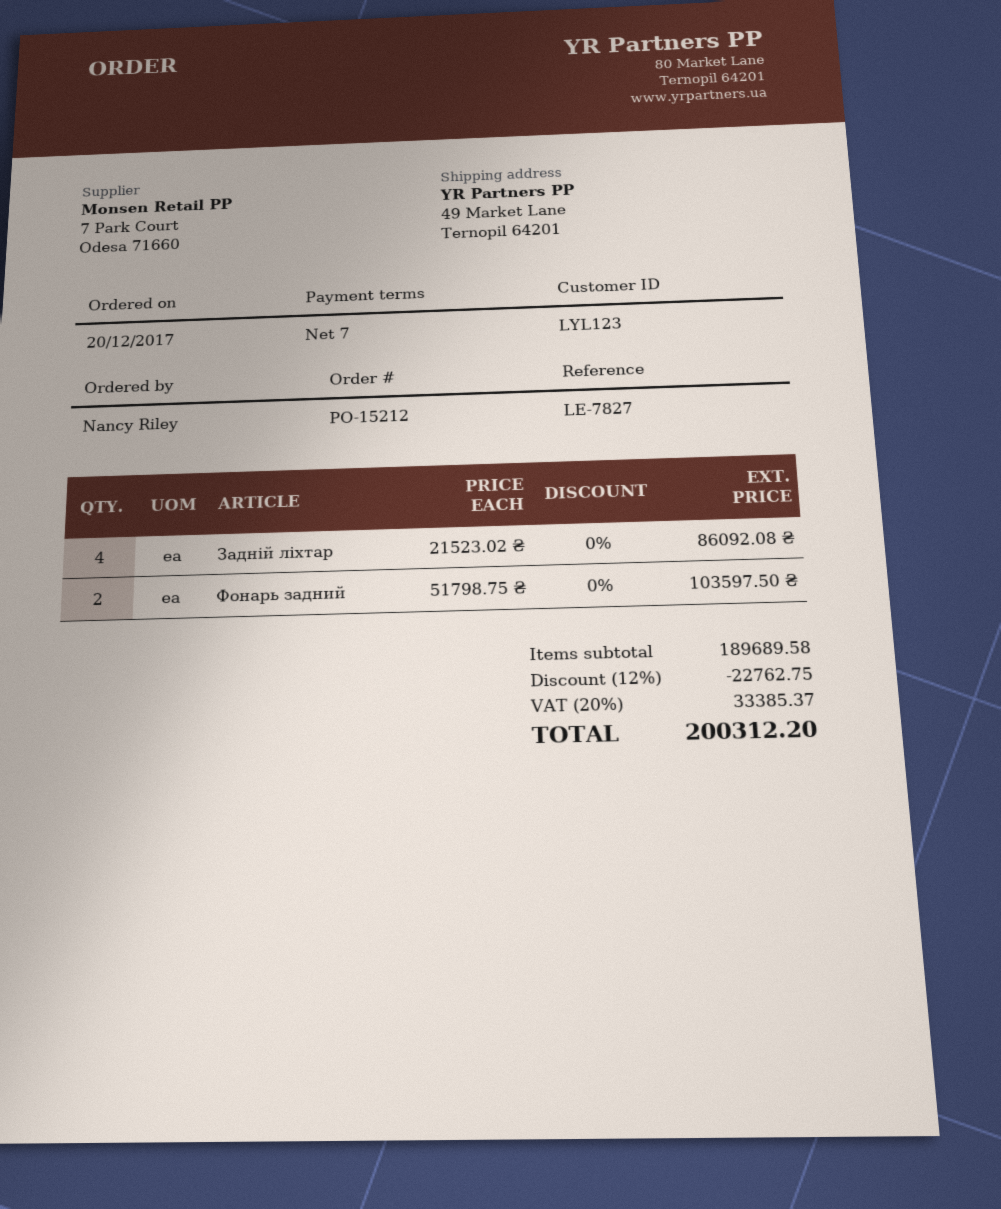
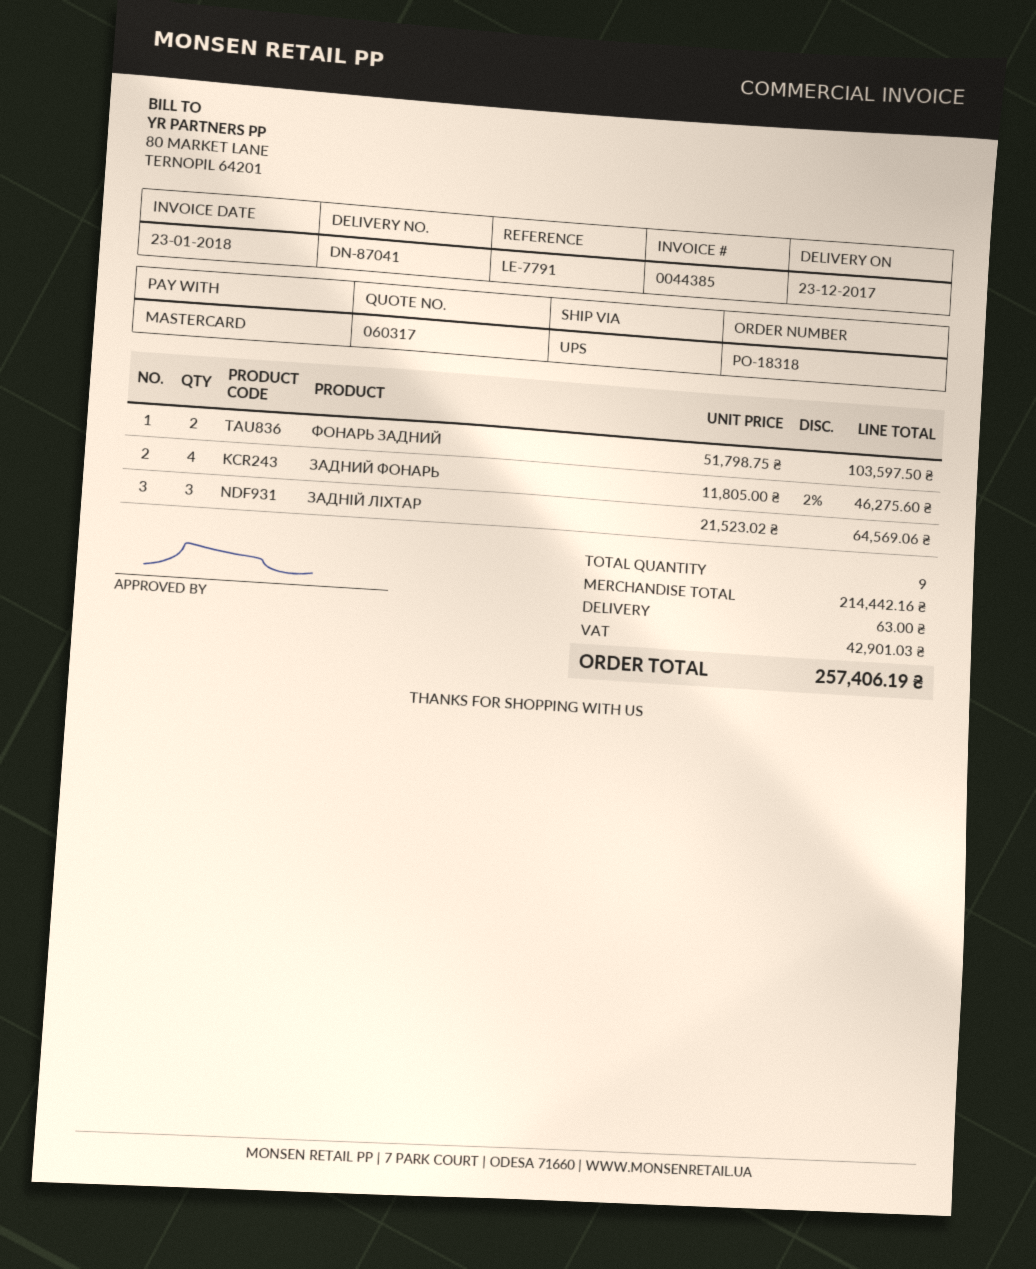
order number: PO-15212 -> PO-18318
reference: LE-7827 -> LE-7791
Задній ліхтар: 4 x 21523.02 = 86092.08 -> 3 x 21523.02 = 64569.06
ЗАДНИЙ ФОНАРЬ: none -> 4 x 11805.00 - 2% = 46275.60
subtotal: 189689.58 -> 214442.16
discount: 12% = 22762.75 -> none
shipping: none -> 63.00
tax: 33385.37 -> 42901.03
total: 200312.20 -> 257406.19

